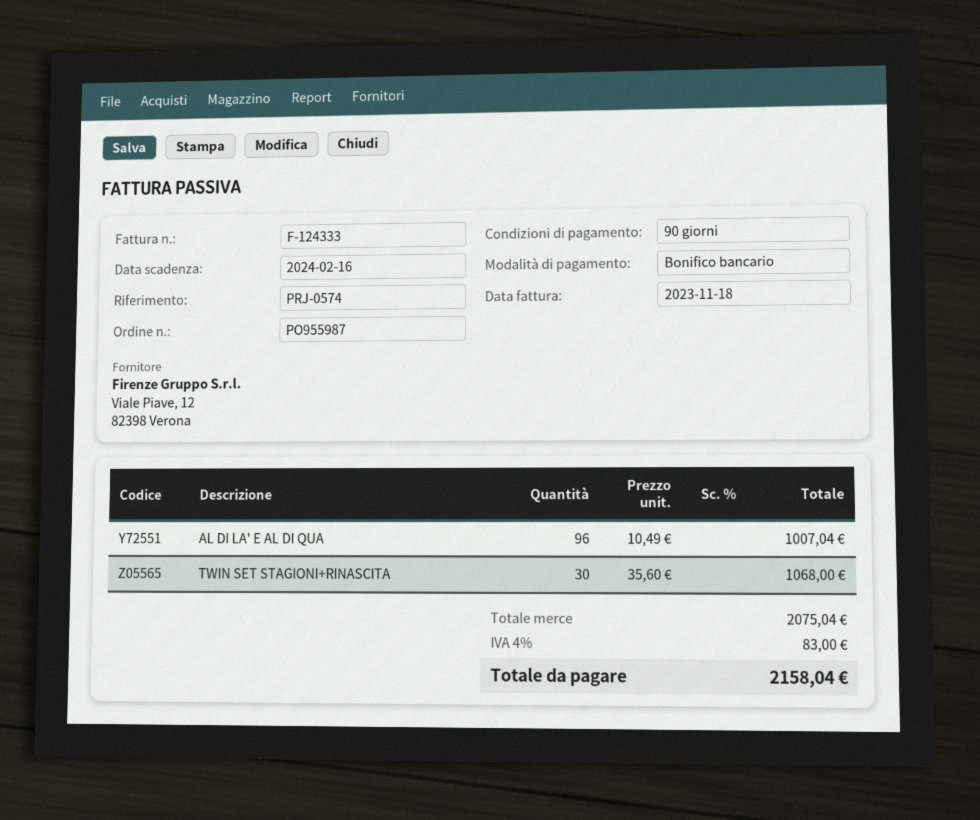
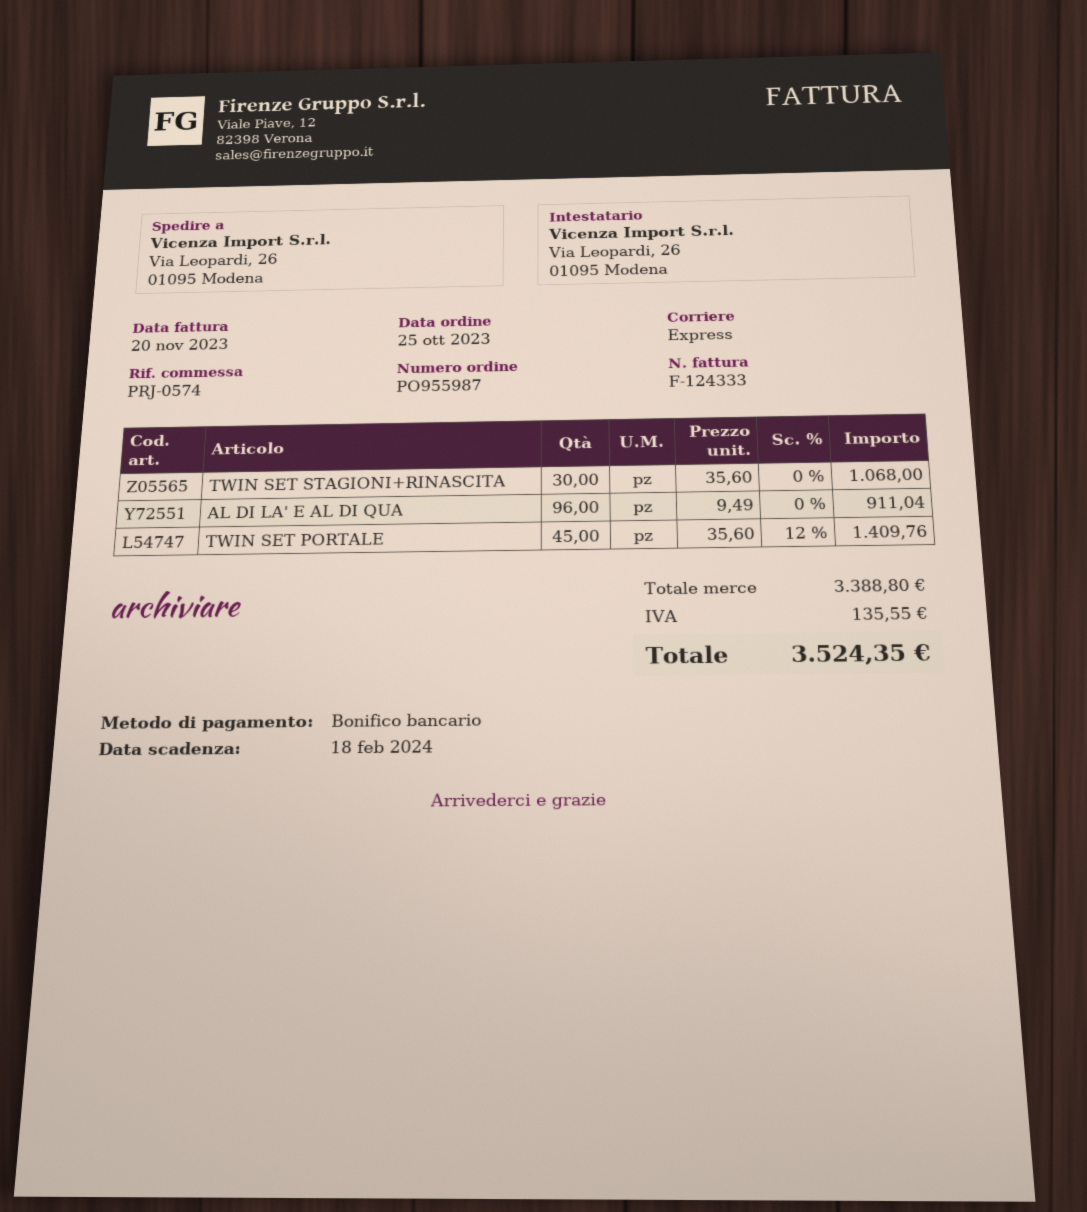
invoice date: 2023-11-18 -> 2023-11-20
due date: 2024-02-16 -> 2024-02-18
AL DI LA' E AL DI QUA: 96 x 10.49 = 1007.04 -> 96 x 9.49 = 911.04
TWIN SET PORTALE: none -> 45 x 35.60 - 12% = 1409.76
subtotal: 2075.04 -> 3388.80
tax: 83.00 -> 135.55
total: 2158.04 -> 3524.35

